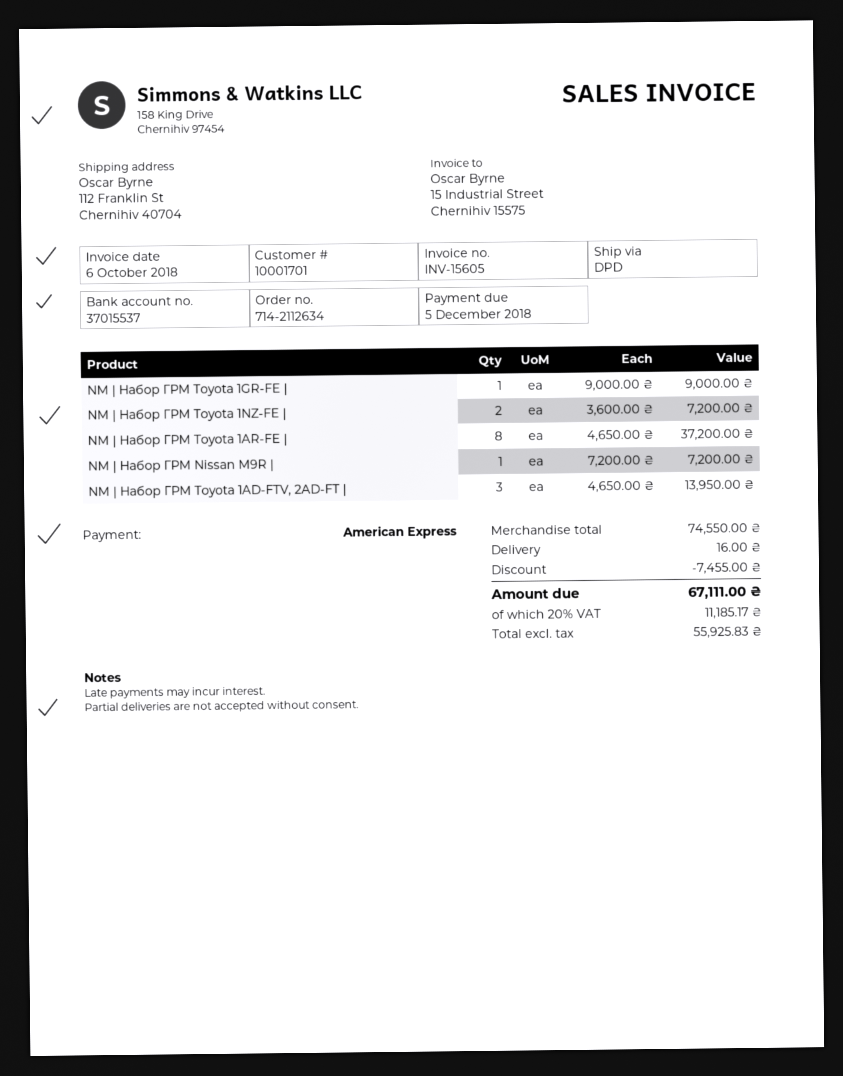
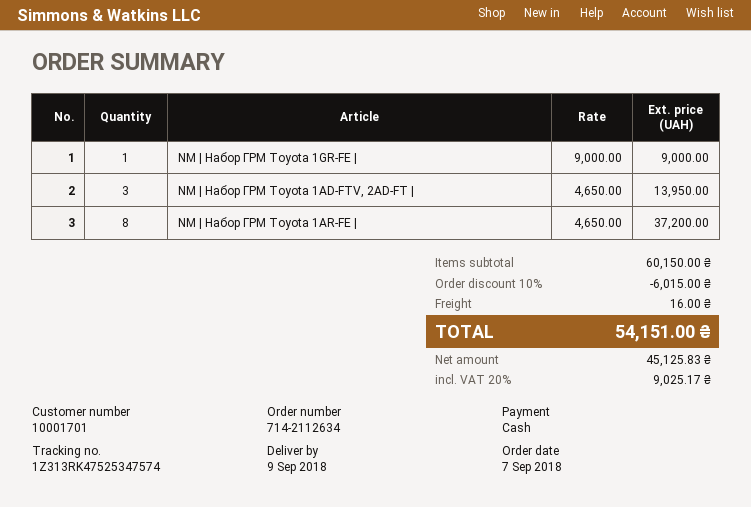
payment method: American Express -> cash
NM | Набор ГРМ Toyota 1NZ-FE |: 2 x 3600.00 = 7200.00 -> none
NM | Набор ГРМ Nissan M9R |: 1 x 7200.00 = 7200.00 -> none
subtotal: 74550.00 -> 60150.00
discount: 7455.00 -> 6015.00
net: 55925.83 -> 45125.83
tax: 20% = 11185.17 -> 20% = 9025.17
total: 67111.00 -> 54151.00

